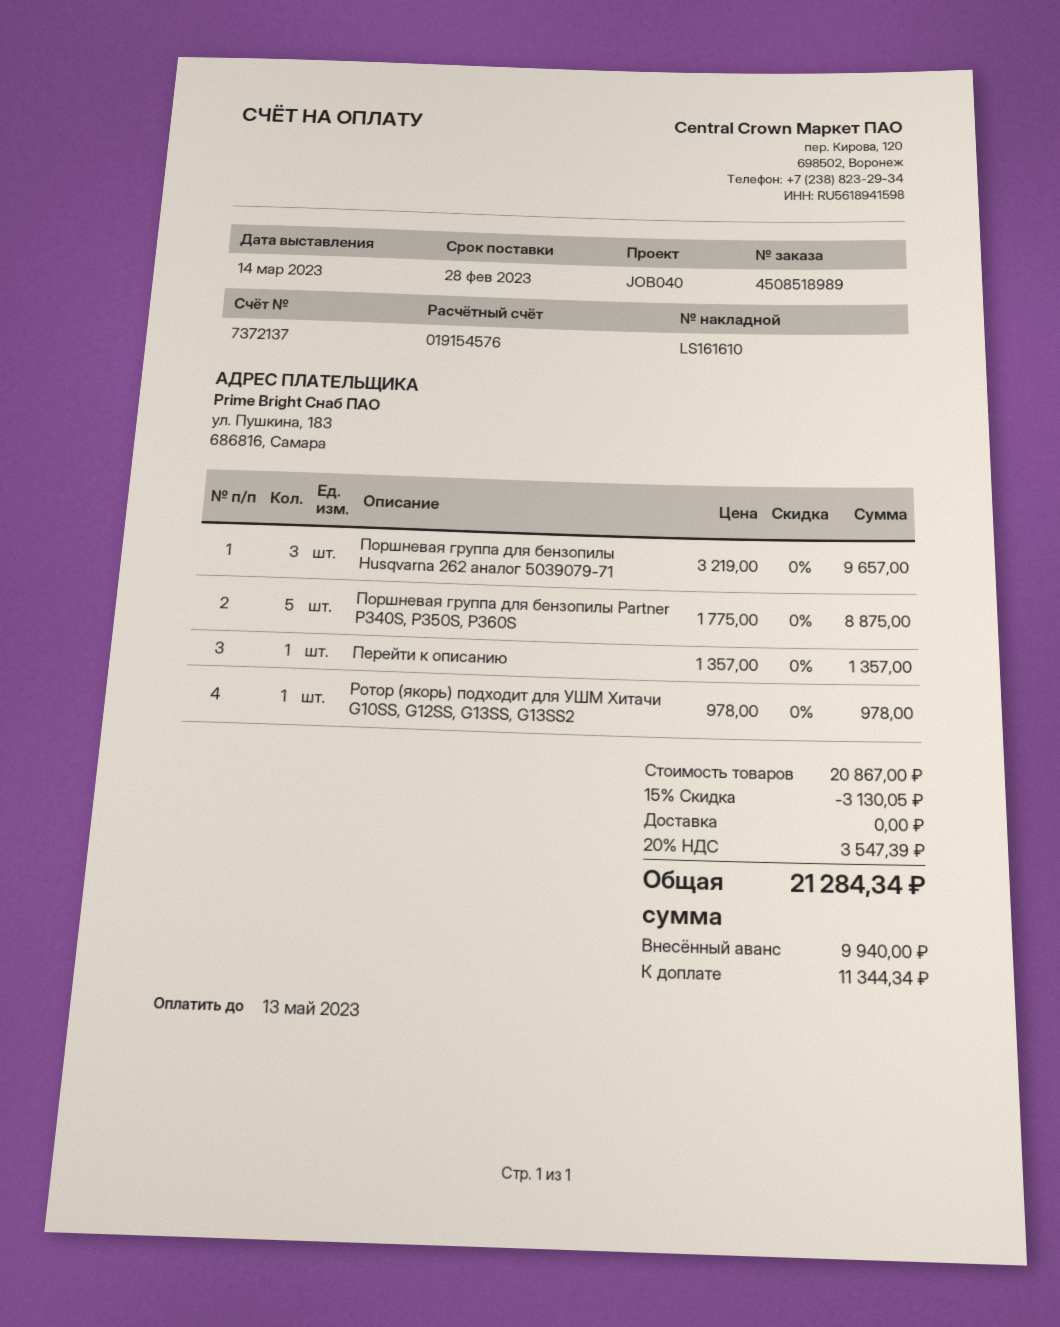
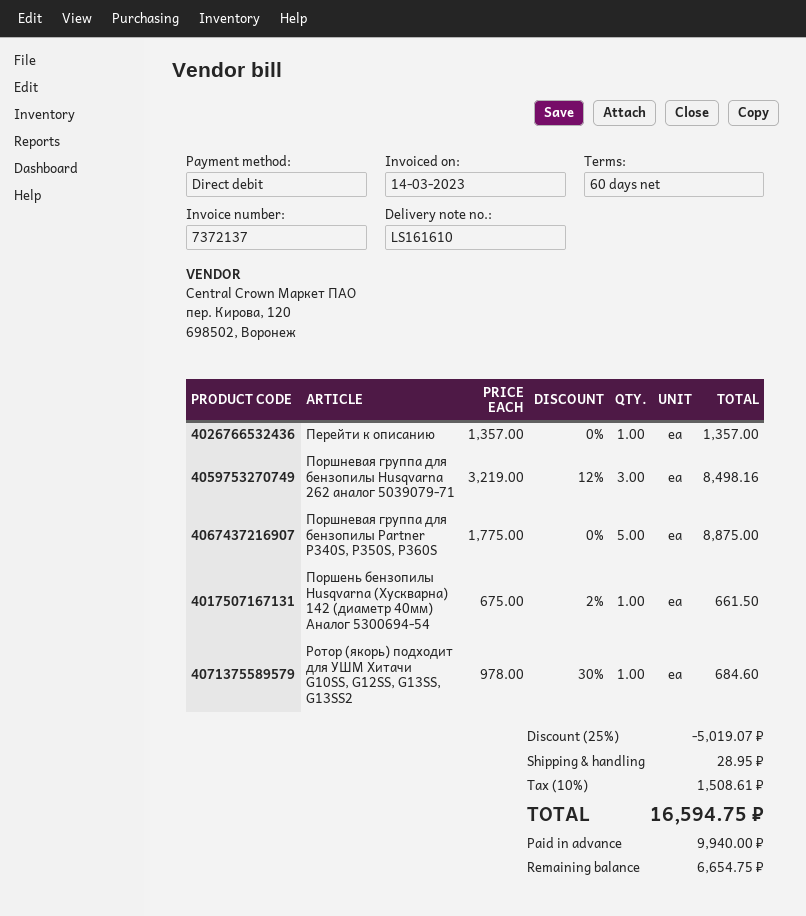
Поршневая группа для бензопилы Husqvarna 262 аналог 5039079-71: 3 x 3219.00 = 9657.00 -> 3 x 3219.00 - 12% = 8498.16
Ротор (якорь) подходит для УШМ Хитачи G10SS, G12SS, G13SS, G13SS2: 1 x 978.00 = 978.00 -> 1 x 978.00 - 30% = 684.60
Поршень бензопилы Husqvarna (Хускварна) 142 (диаметр 40мм) Аналог 5300694-54: none -> 1 x 675.00 - 2% = 661.50
discount: 15% = 3130.05 -> 25% = 5019.07
shipping: 0.00 -> 28.95
tax: 20% = 3547.39 -> 10% = 1508.61
total: 21284.34 -> 16594.75
balance: 11344.34 -> 6654.75

